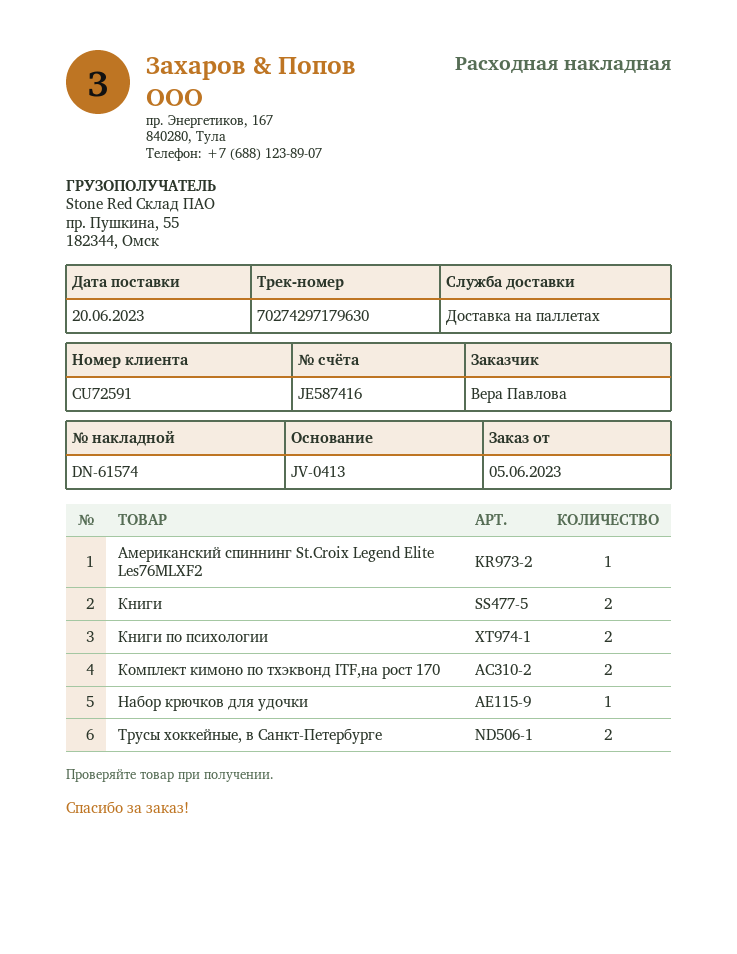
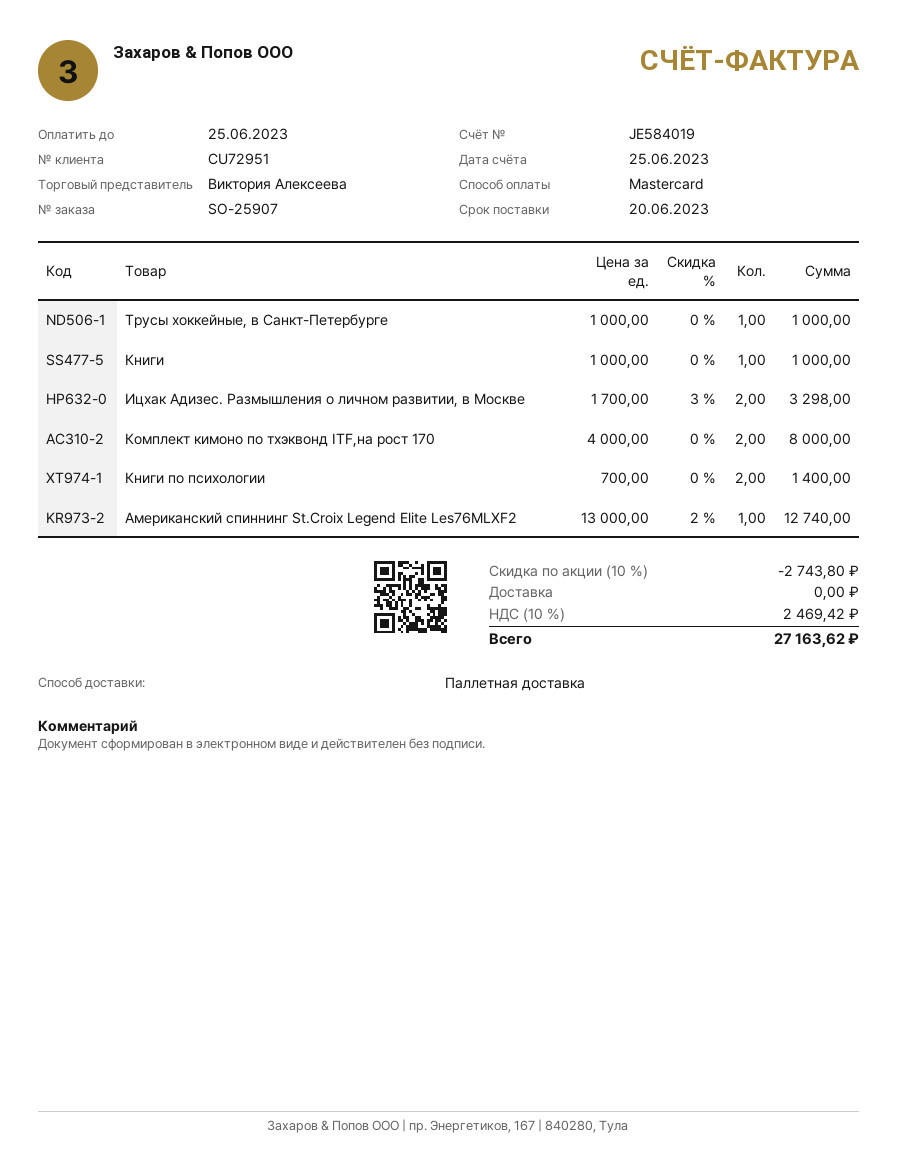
invoice number: JE587416 -> JE584019
customer number: CU72591 -> CU72951
Книги: 2 -> 1
Набор крючков для удочки: 1 -> none
Трусы хоккейные, в Санкт-Петербурге: 2 -> 1
Ицхак Адизес. Размышления о личном развитии, в Москве: none -> 2

